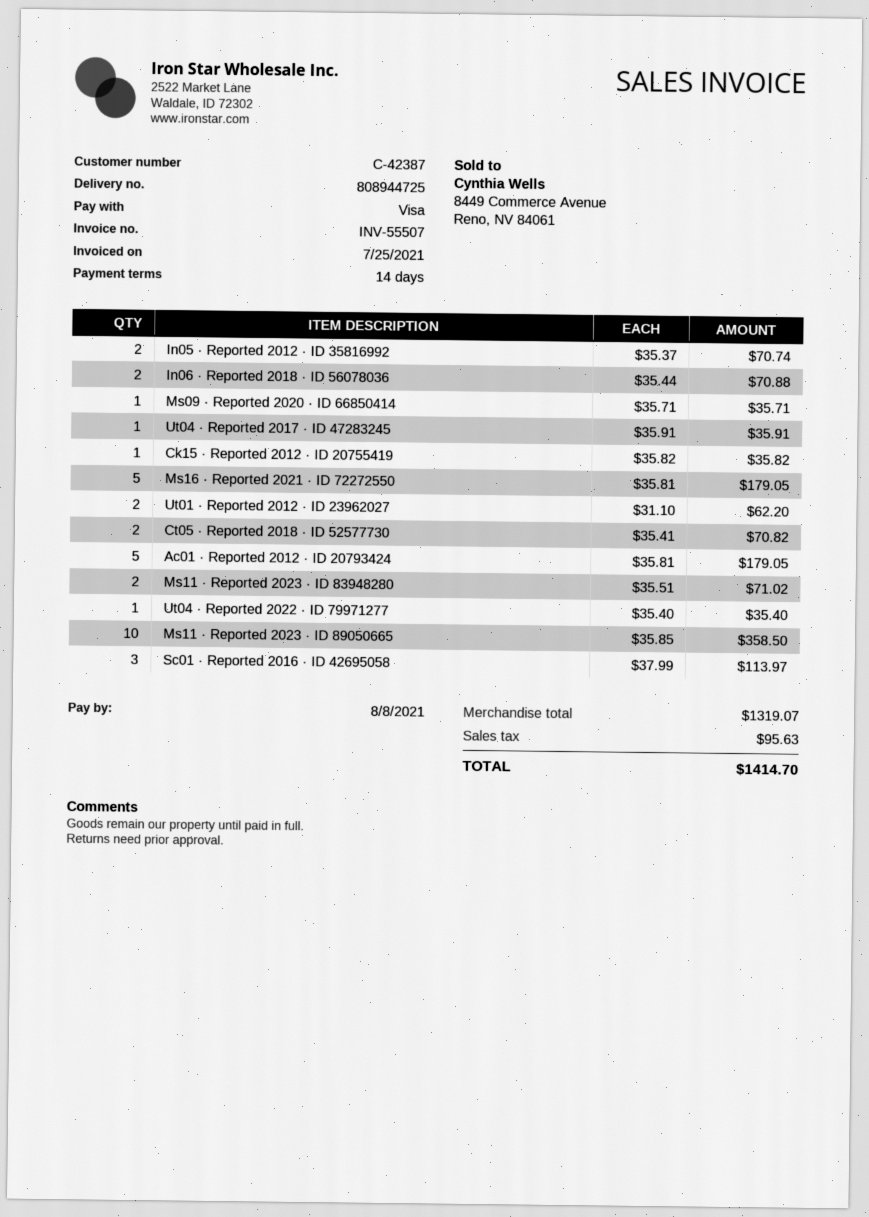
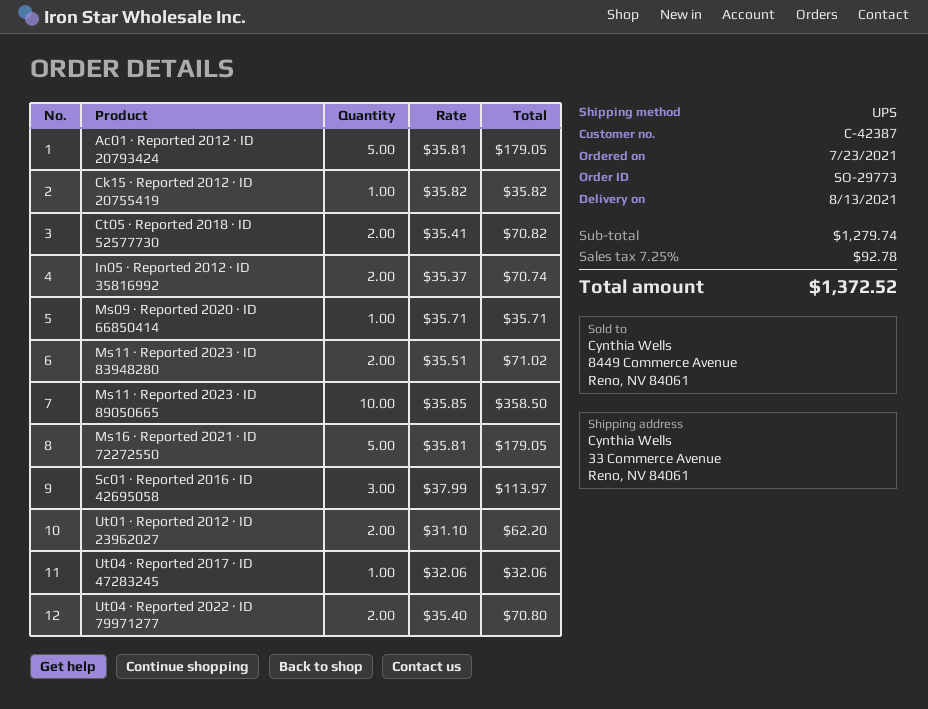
In06 · Reported 2018 · ID 56078036: 2 x 35.44 = 70.88 -> none
Ut04 · Reported 2017 · ID 47283245: 1 x 35.91 = 35.91 -> 1 x 32.06 = 32.06
Ut04 · Reported 2022 · ID 79971277: 1 x 35.40 = 35.40 -> 2 x 35.40 = 70.80
subtotal: 1319.07 -> 1279.74
tax: 95.63 -> 92.78
total: 1414.70 -> 1372.52

